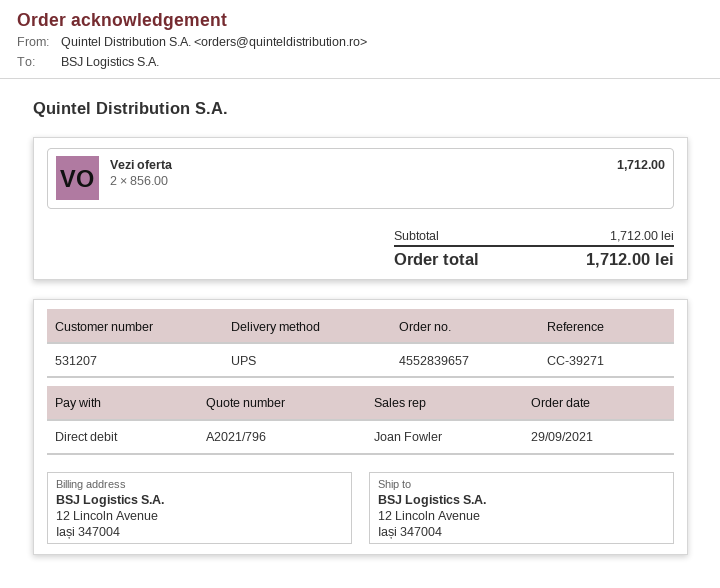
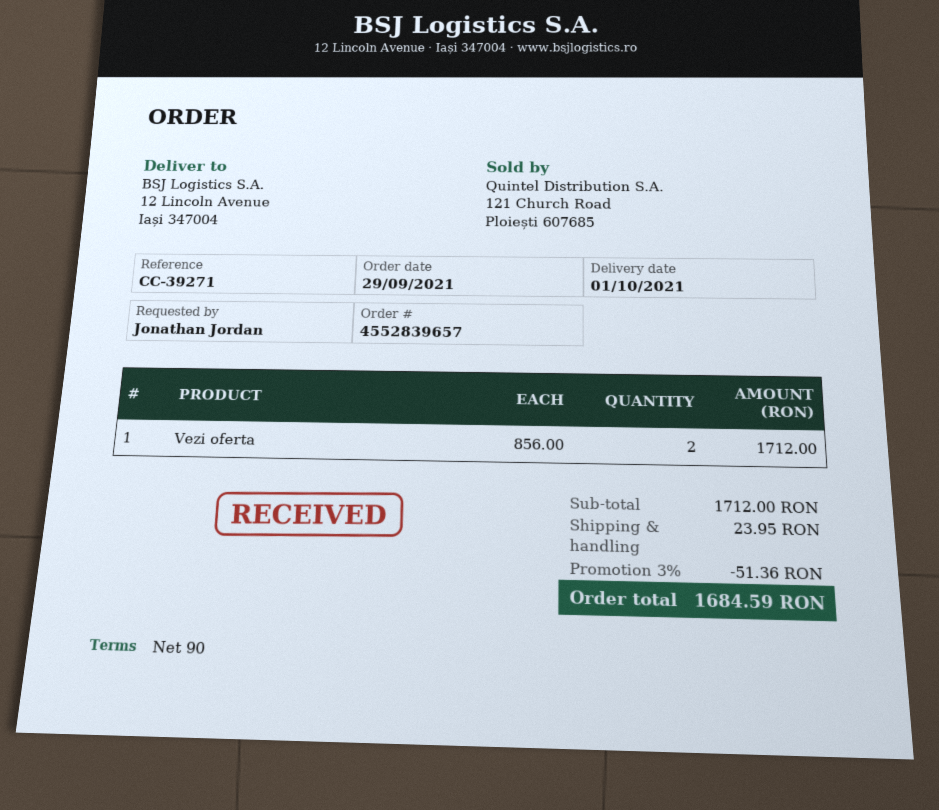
discount: none -> 3% = 51.36
shipping: none -> 23.95
total: 1712.00 -> 1684.59

